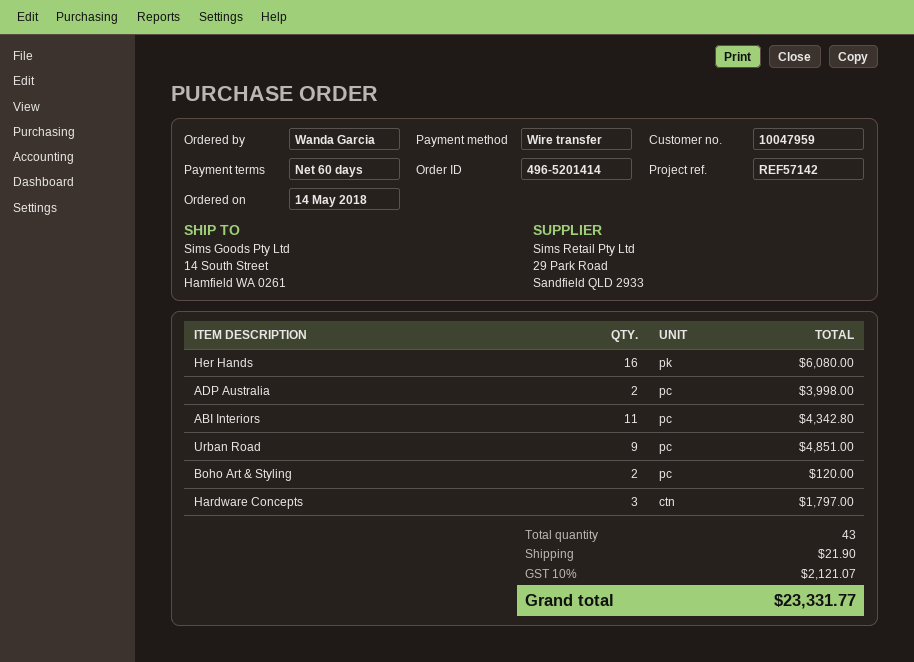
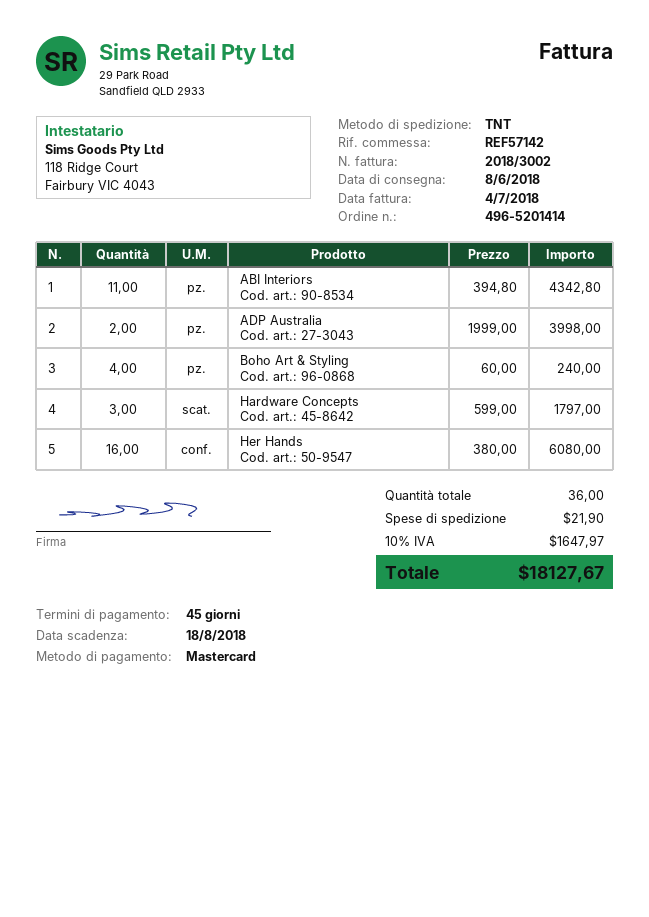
payment terms: 60 days -> 45 days
payment method: bank transfer -> Mastercard
Urban Road: 9 for 4851.00 -> none
Boho Art & Styling: 2 for 120.00 -> 4 for 240.00
total quantity: 43 -> 36
tax: 10% = 2121.07 -> 10% = 1647.97
total: 23331.77 -> 18127.67

